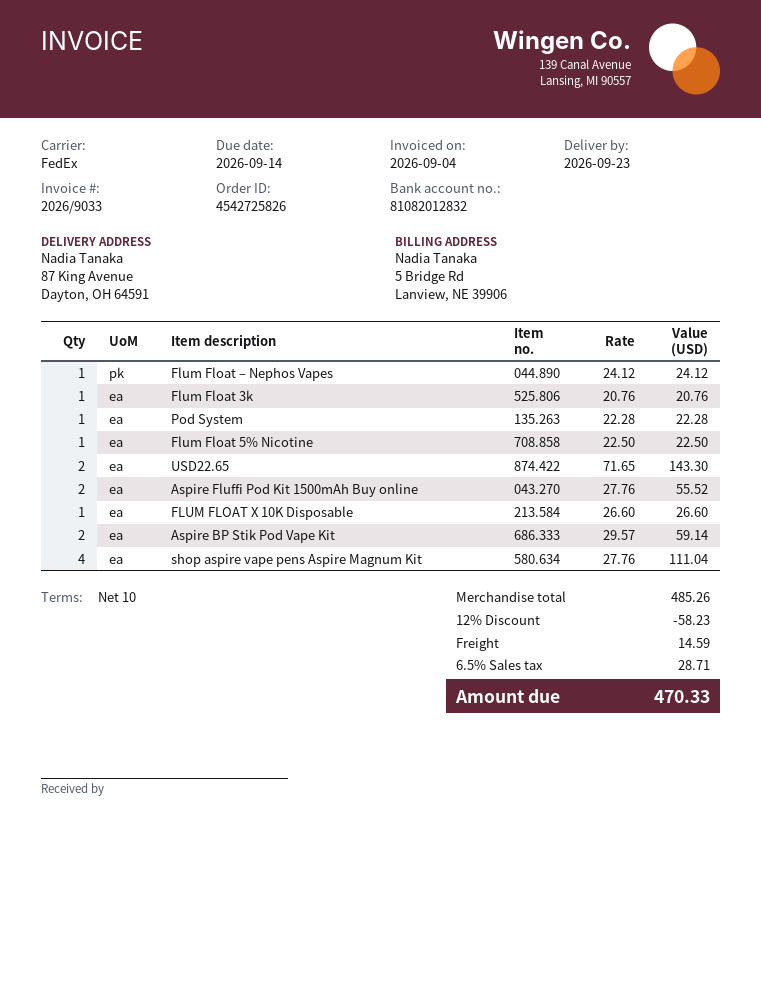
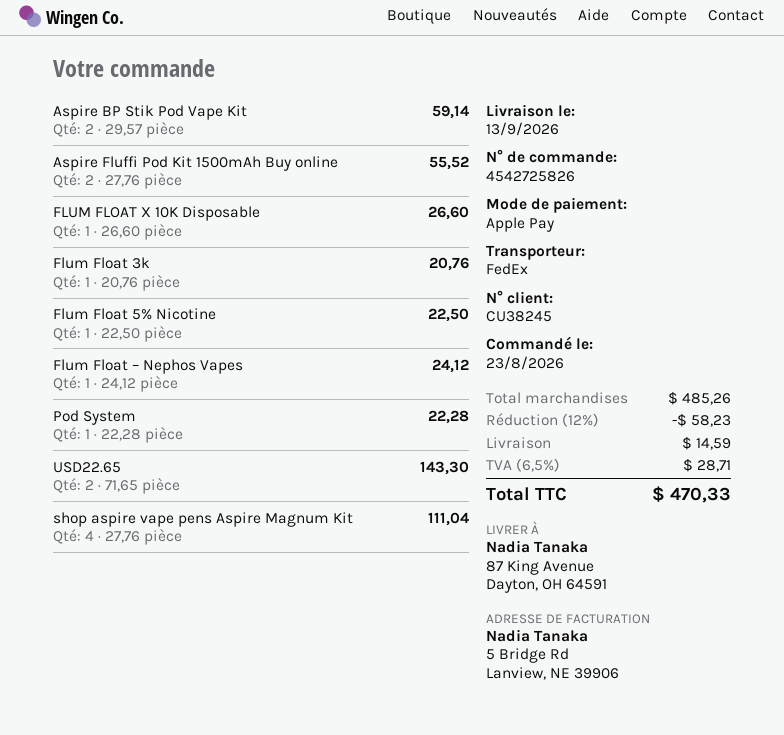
delivery date: 2026-09-23 -> 2026-09-13

